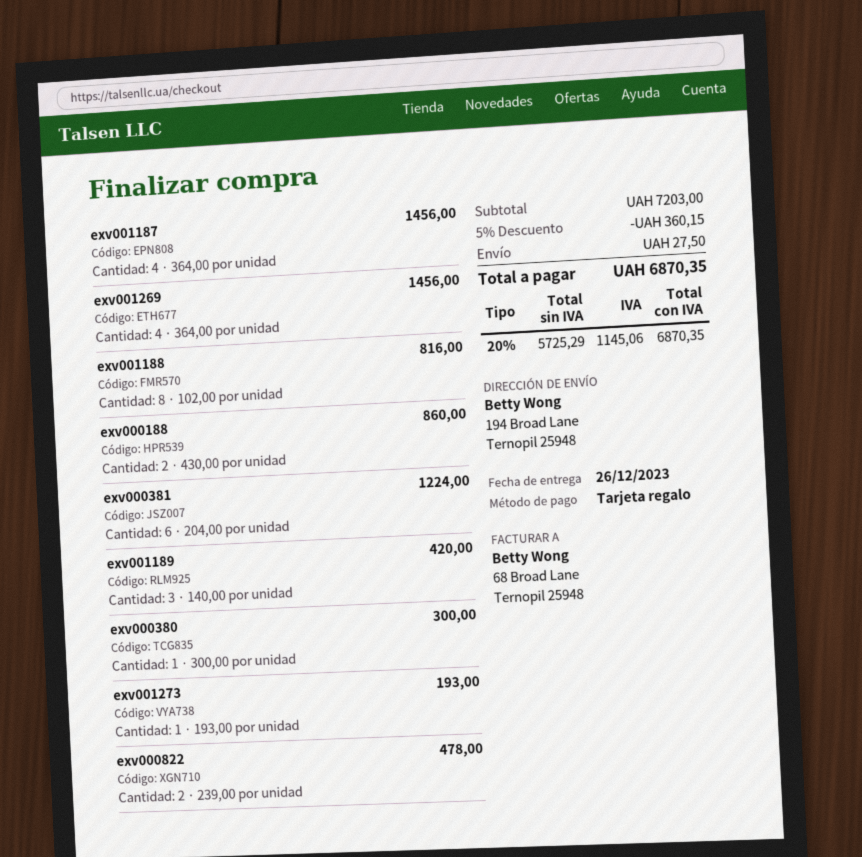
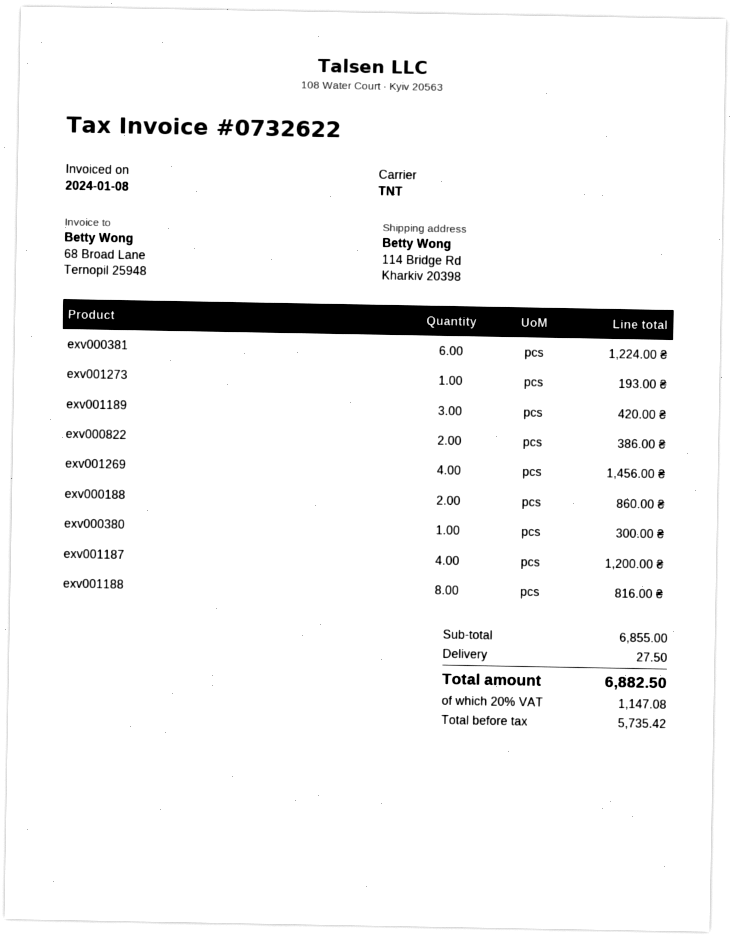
ship to: 194 Broad Lane, Ternopil 25948 -> 114 Bridge Rd, Kharkiv 20398
exv001187: 4 for 1456.00 -> 4 for 1200.00
exv000822: 2 for 478.00 -> 2 for 386.00
subtotal: 7203.00 -> 6855.00
discount: 5% = 360.15 -> none
net: 5725.29 -> 5735.42
tax: 20% = 1145.06 -> 20% = 1147.08
total: 6870.35 -> 6882.50

